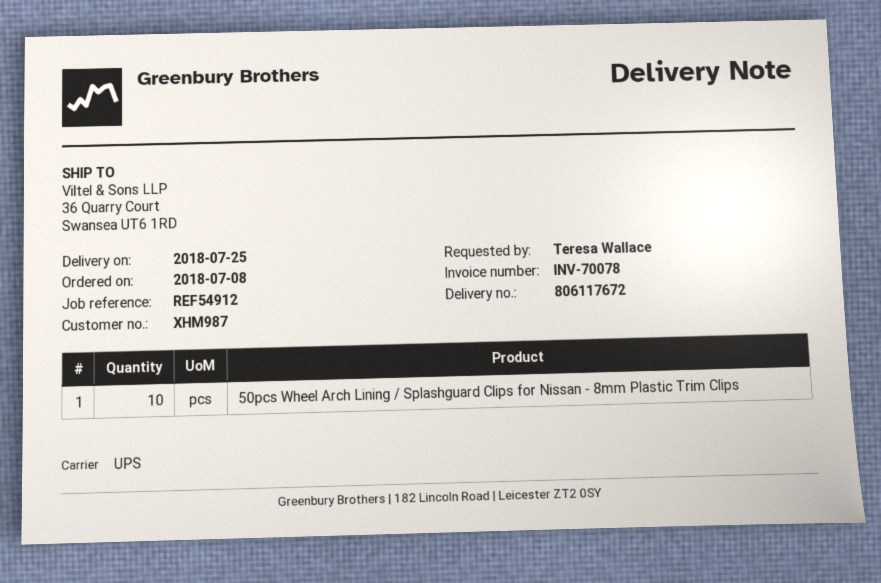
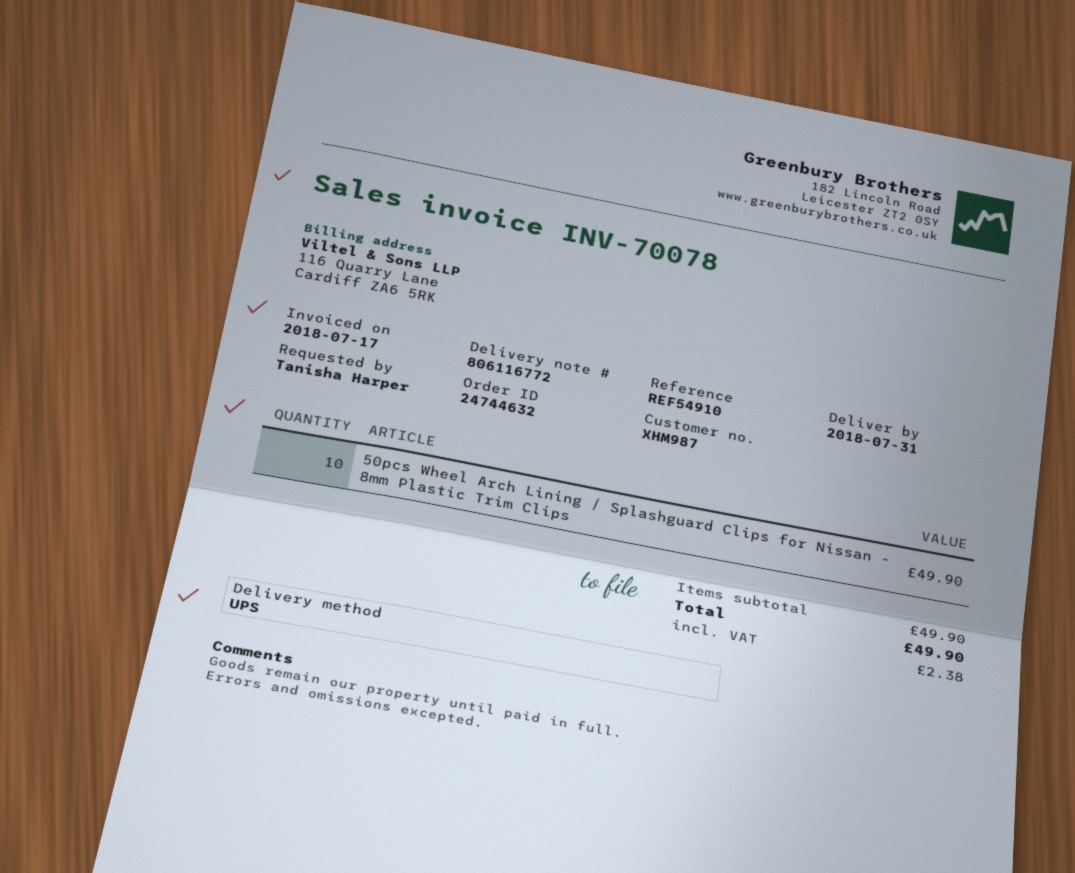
delivery note number: 806117672 -> 806116772
delivery date: 2018-07-25 -> 2018-07-31
reference: REF54912 -> REF54910
ordered by: Teresa Wallace -> Tanisha Harper

